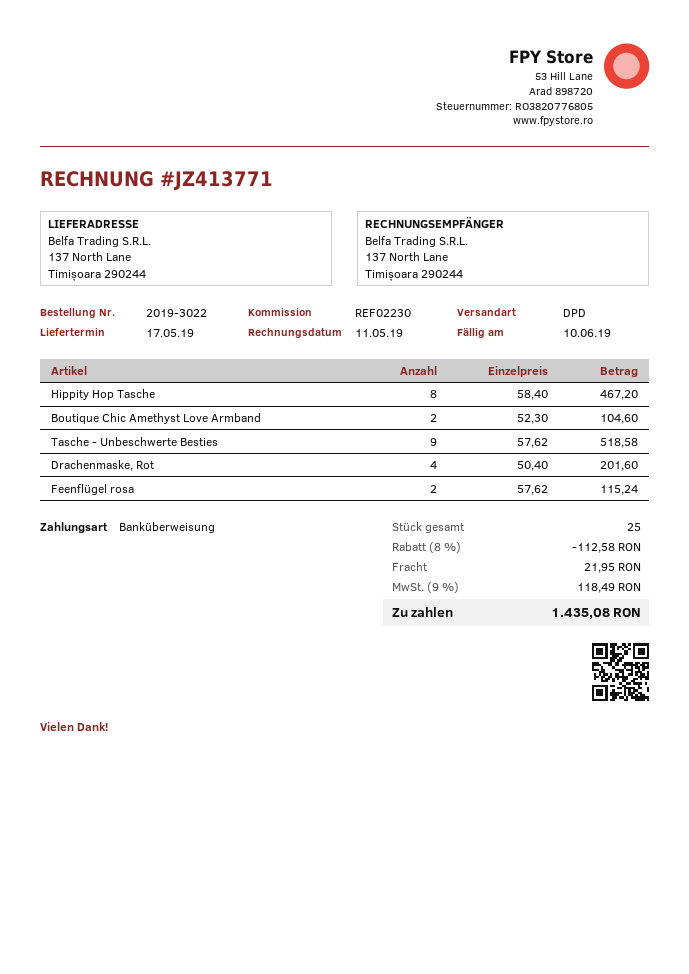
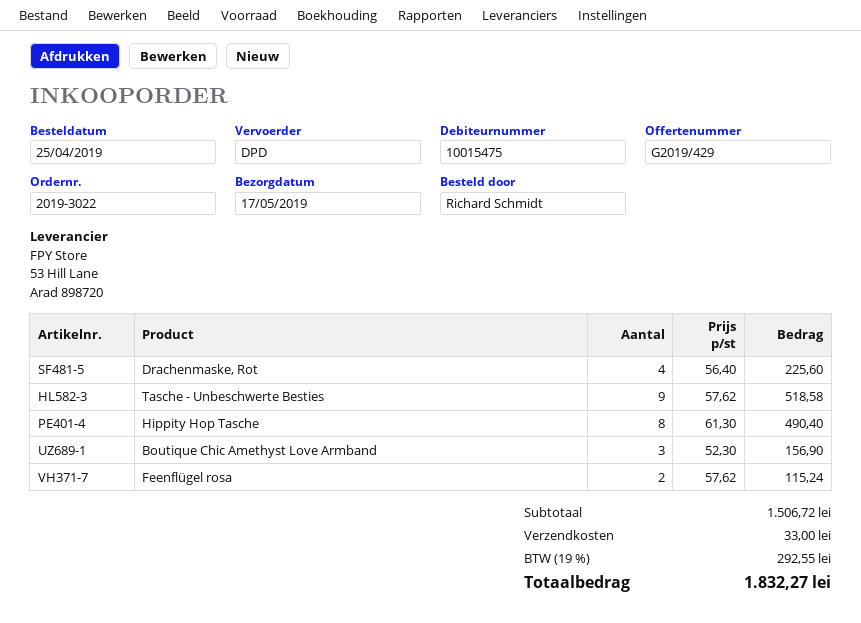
Hippity Hop Tasche: 8 x 58.40 = 467.20 -> 8 x 61.30 = 490.40
Boutique Chic Amethyst Love Armband: 2 x 52.30 = 104.60 -> 3 x 52.30 = 156.90
Drachenmaske, Rot: 4 x 50.40 = 201.60 -> 4 x 56.40 = 225.60
discount: 8% = 112.58 -> none
shipping: 21.95 -> 33.00
tax: 9% = 118.49 -> 19% = 292.55
total: 1435.08 -> 1832.27

